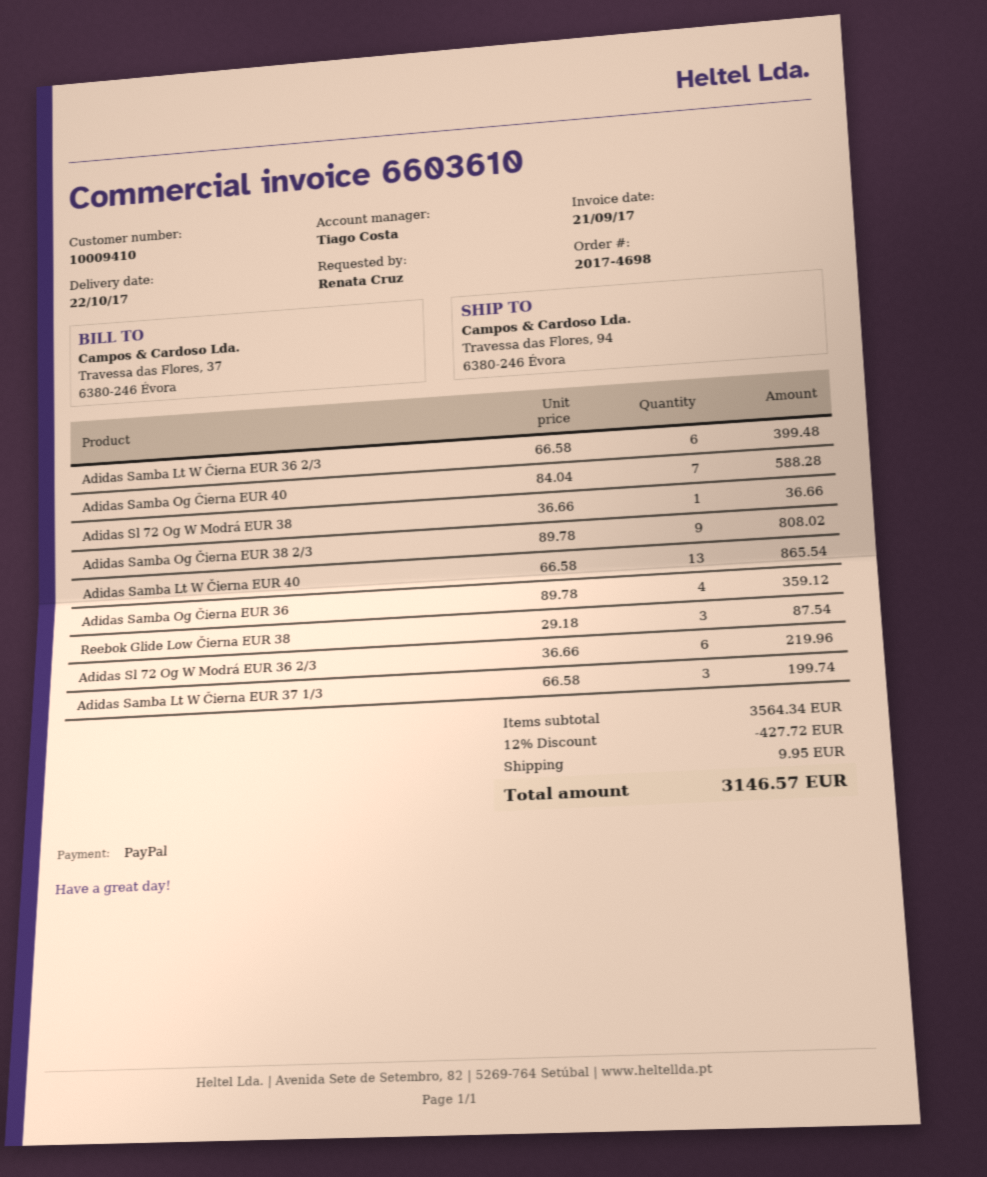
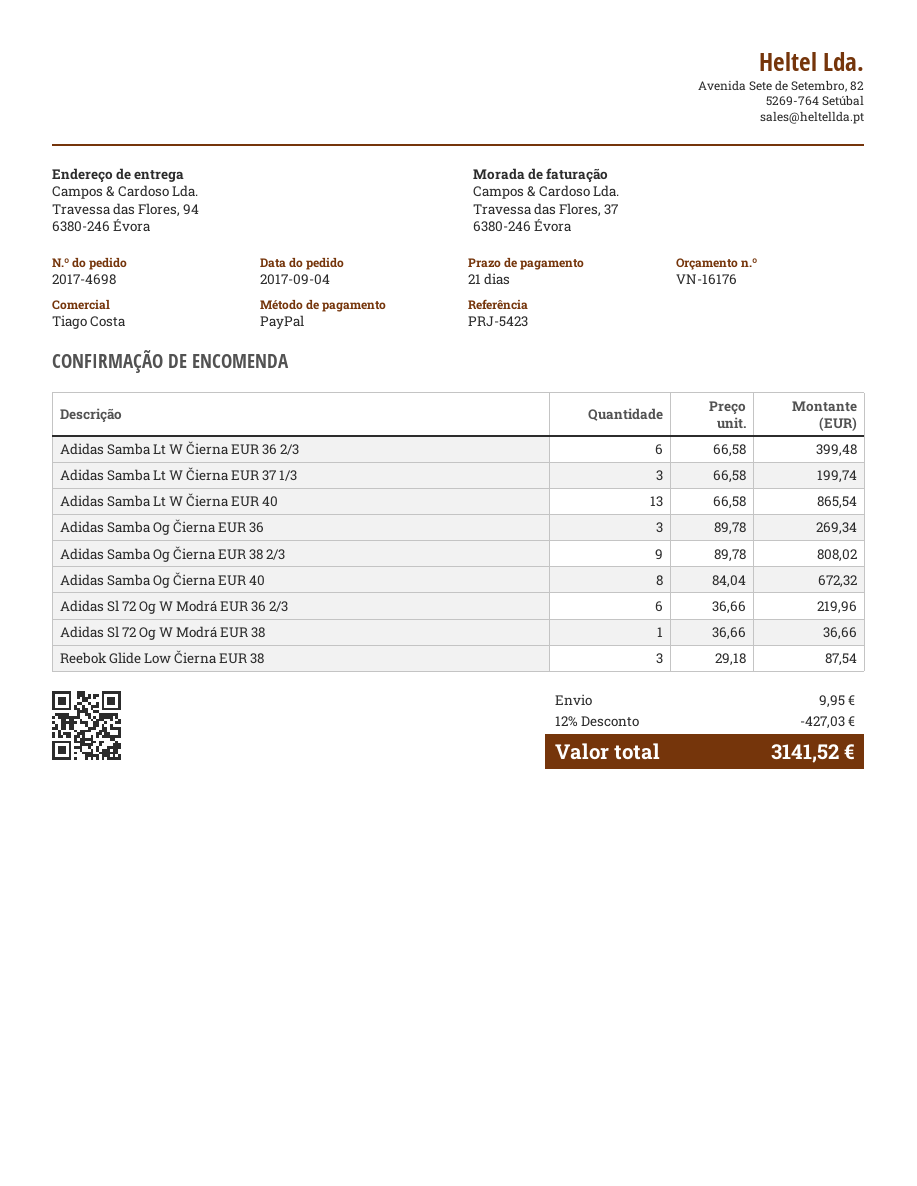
Adidas Samba Og Čierna EUR 40: 7 x 84.04 = 588.28 -> 8 x 84.04 = 672.32
Adidas Samba Og Čierna EUR 36: 4 x 89.78 = 359.12 -> 3 x 89.78 = 269.34
discount: 12% = 427.72 -> 12% = 427.03
total: 3146.57 -> 3141.52

